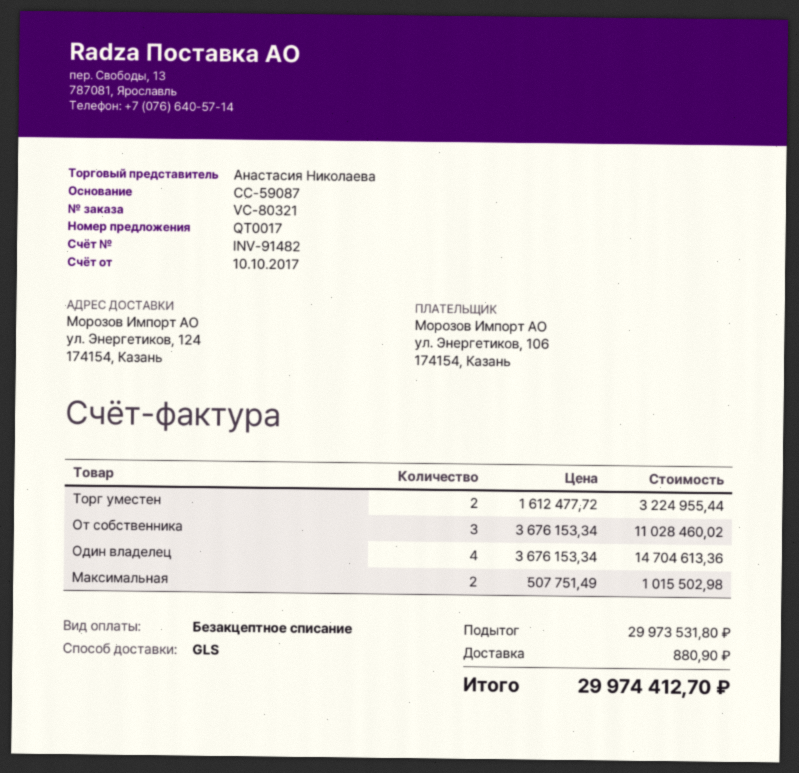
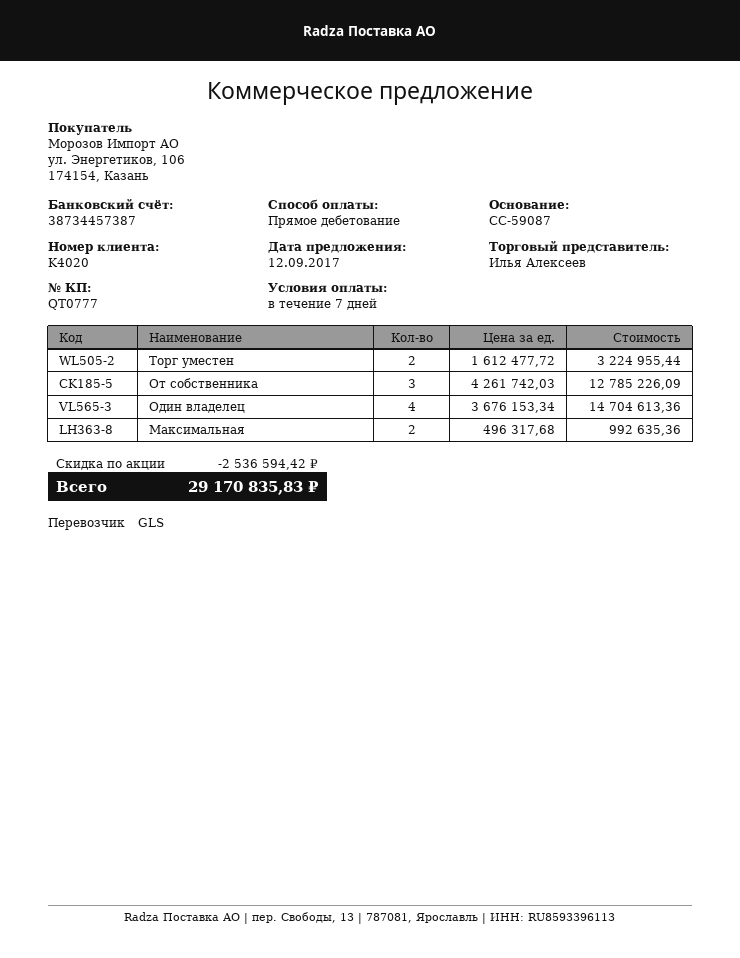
quote number: QT0017 -> QT0777
sales rep: Анастасия Николаева -> Илья Алексеев
От собственника: 3 x 3676153.34 = 11028460.02 -> 3 x 4261742.03 = 12785226.09
Максимальная: 2 x 507751.49 = 1015502.98 -> 2 x 496317.68 = 992635.36
discount: none -> 2536594.42
shipping: 880.90 -> none
total: 29974412.70 -> 29170835.83

